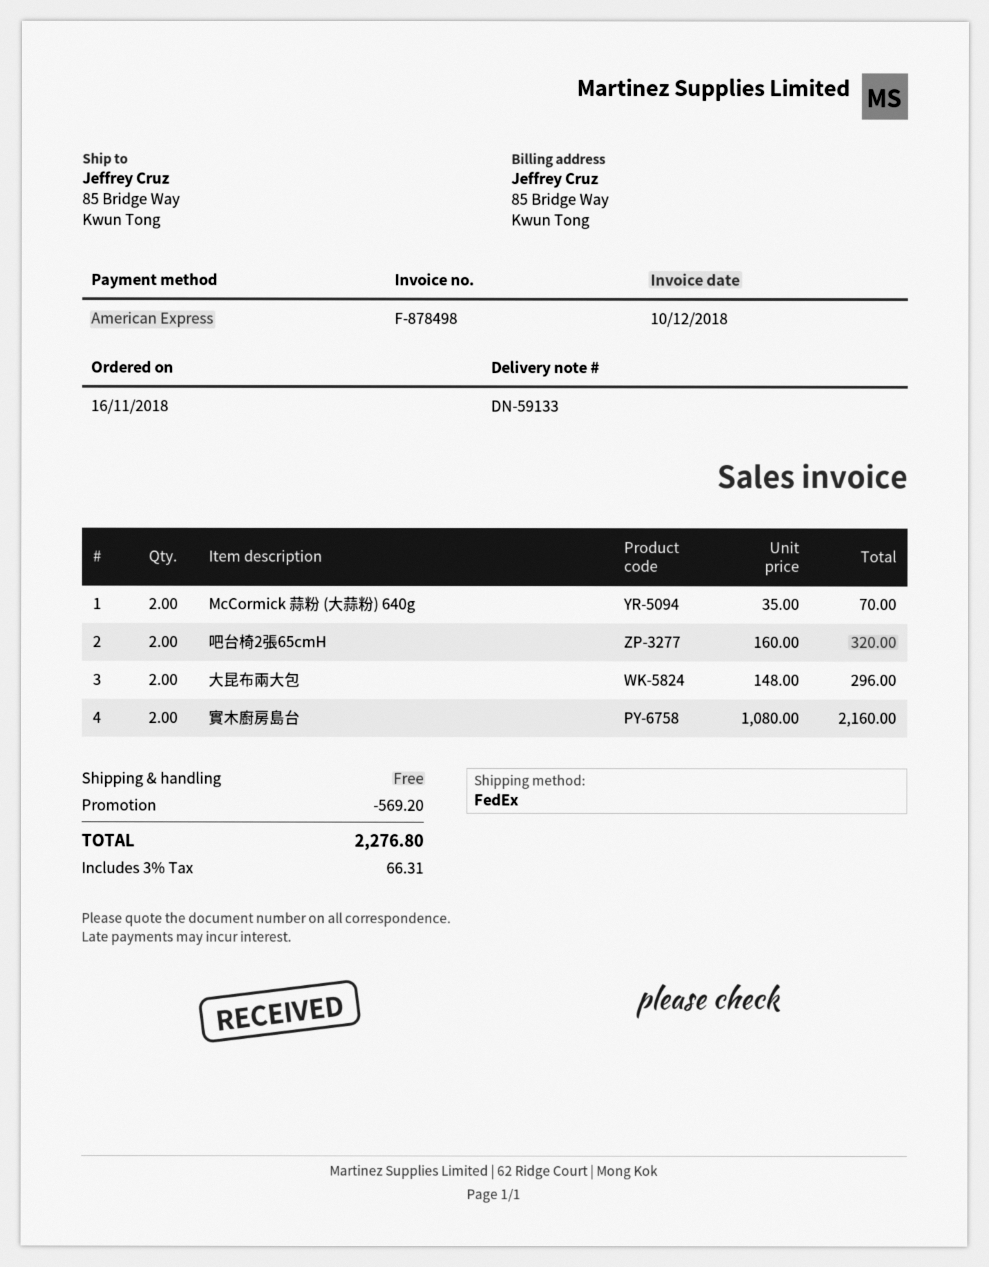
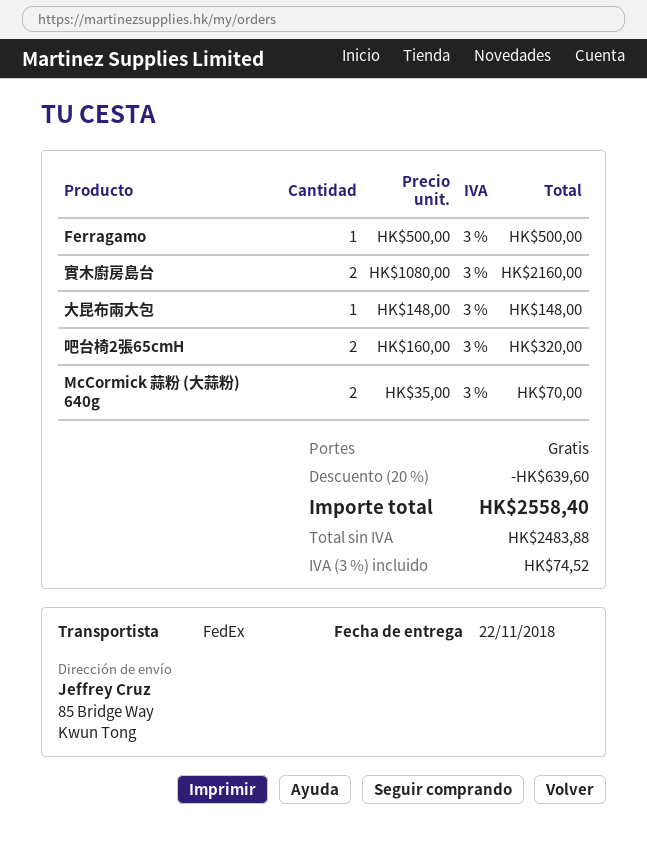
大昆布兩大包: 2 x 148.00 = 296.00 -> 1 x 148.00 = 148.00
Ferragamo: none -> 1 x 500.00 = 500.00
discount: 569.20 -> 639.60
tax: 3% = 66.31 -> 3% = 74.52
total: 2276.80 -> 2558.40

